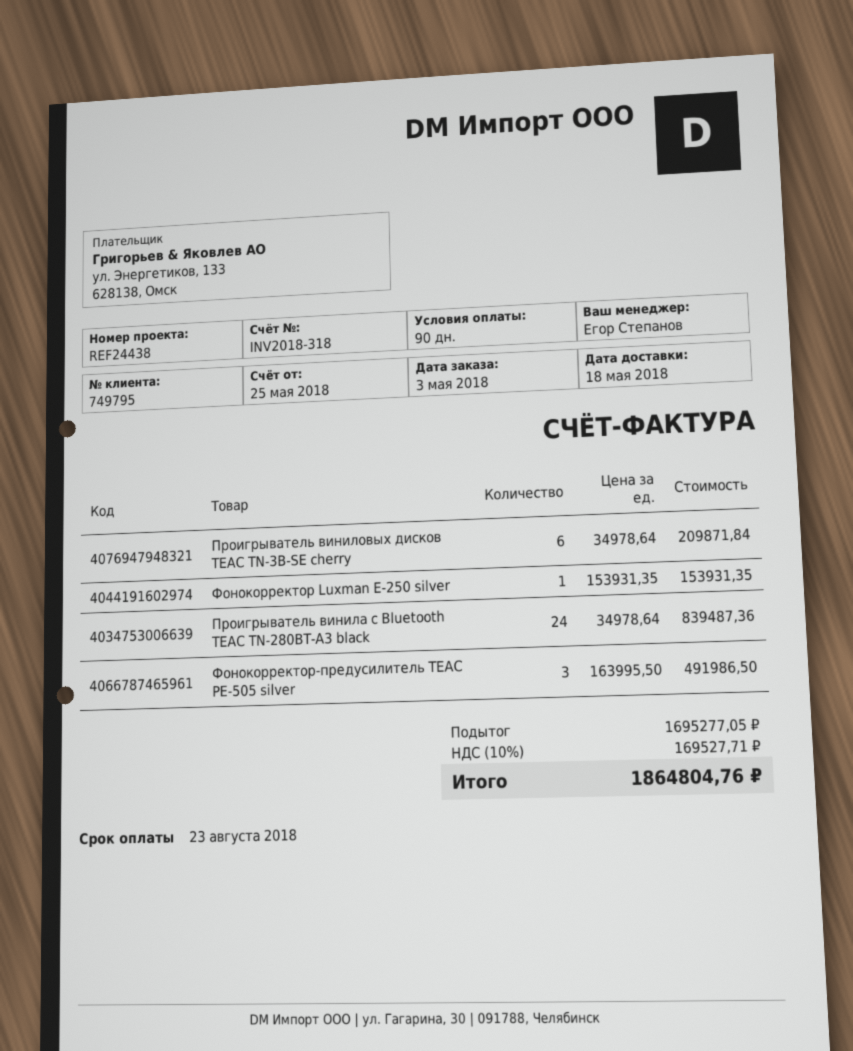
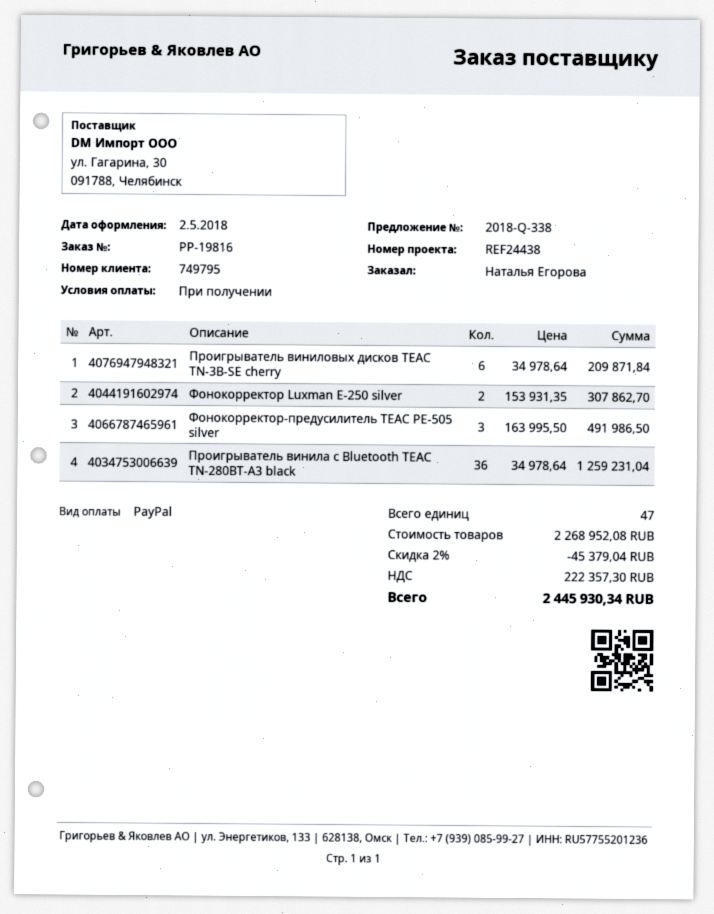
order date: 2018-05-03 -> 2018-05-02
payment terms: 90 days -> on receipt
Фонокорректор Luxman E-250 silver: 1 x 153931.35 = 153931.35 -> 2 x 153931.35 = 307862.70
Проигрыватель винила с Bluetooth TEAC TN-280BT-A3 black: 24 x 34978.64 = 839487.36 -> 36 x 34978.64 = 1259231.04
subtotal: 1695277.05 -> 2268952.08
discount: none -> 2% = 45379.04
tax: 169527.71 -> 222357.30
total: 1864804.76 -> 2445930.34

